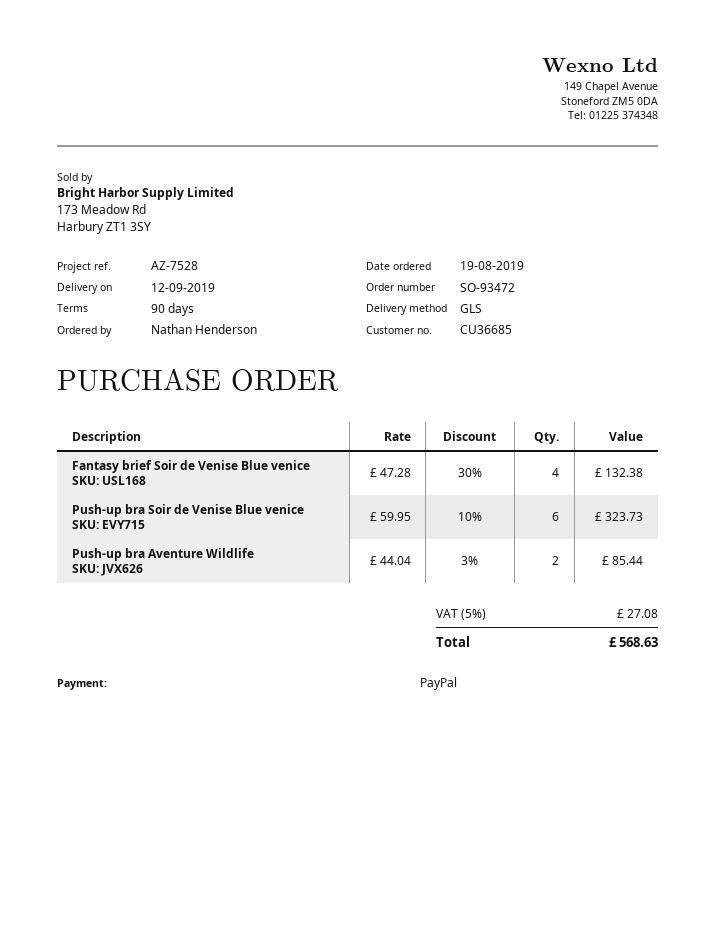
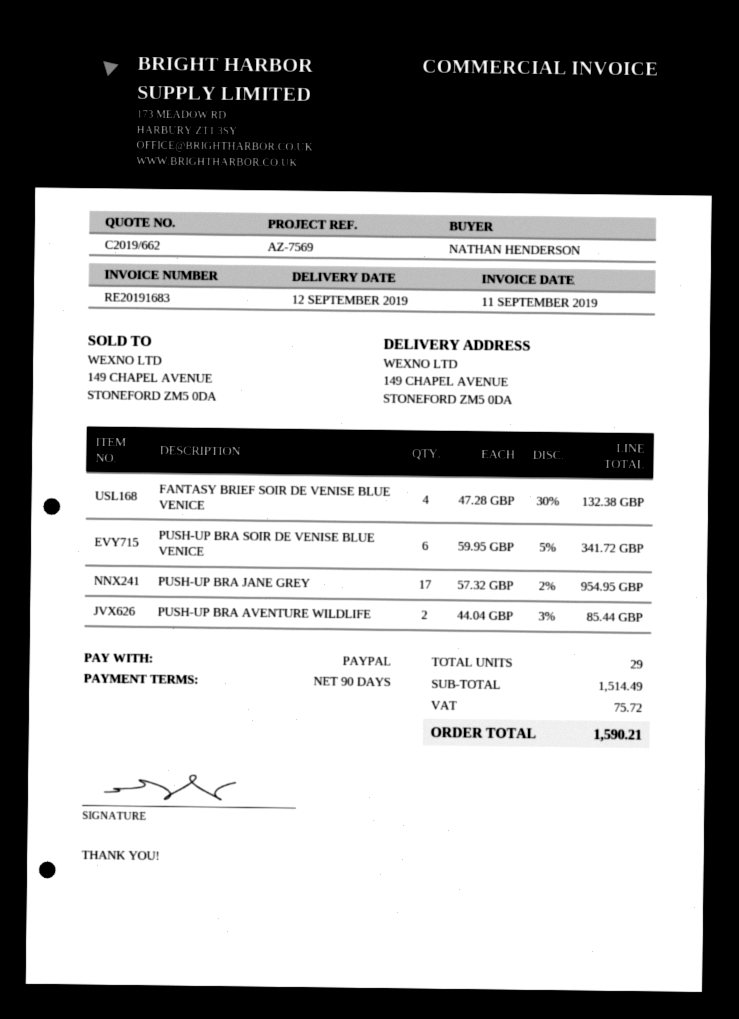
reference: AZ-7528 -> AZ-7569
Push-up bra Soir de Venise Blue venice: 6 x 59.95 - 10% = 323.73 -> 6 x 59.95 - 5% = 341.72
PUSH-UP BRA JANE GREY: none -> 17 x 57.32 - 2% = 954.95
tax: 27.08 -> 75.72
total: 568.63 -> 1590.21

